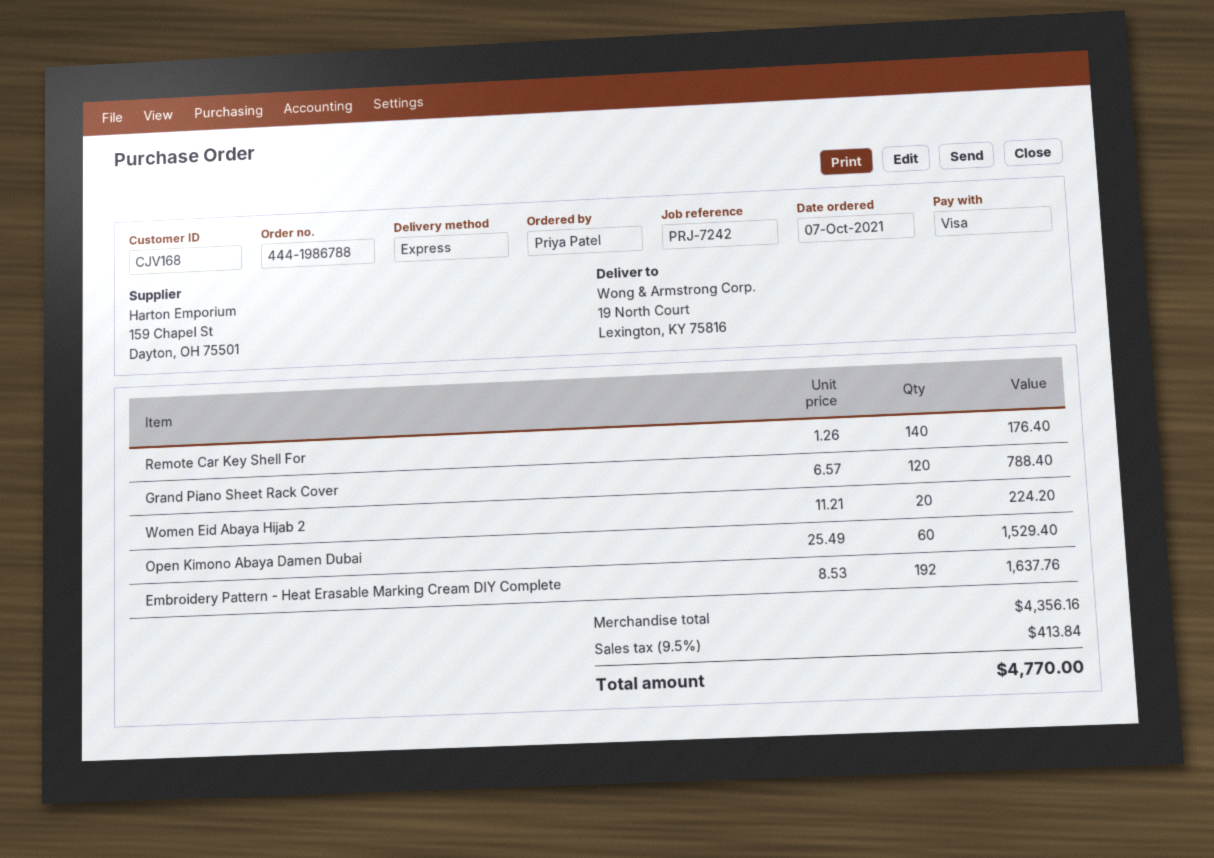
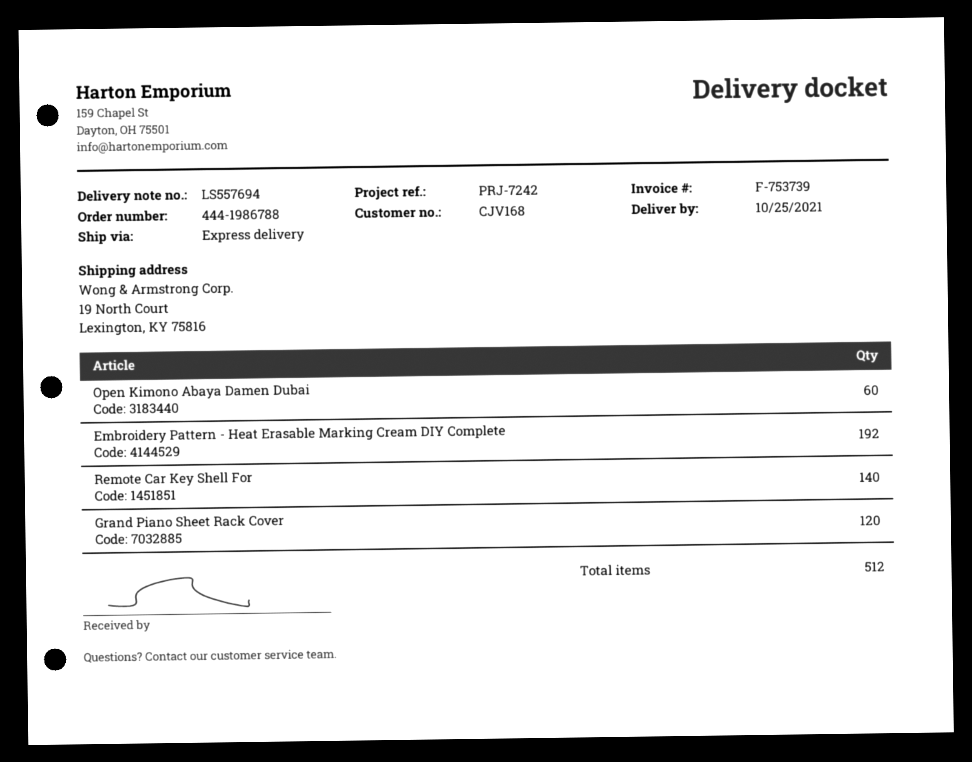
Women Eid Abaya Hijab 2: 20 -> none

